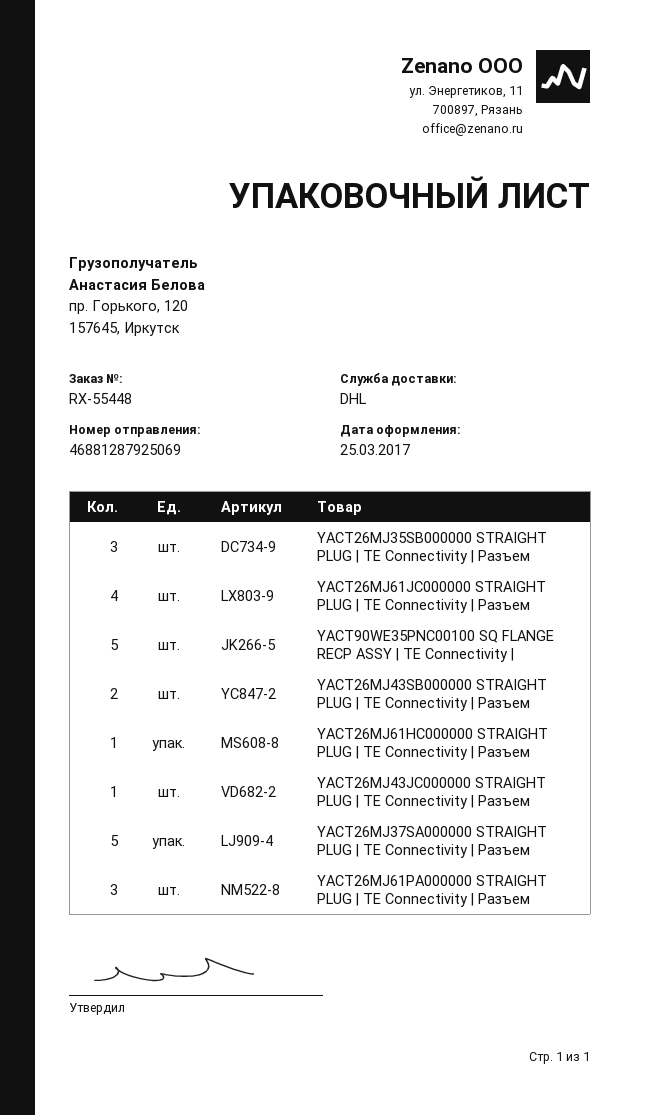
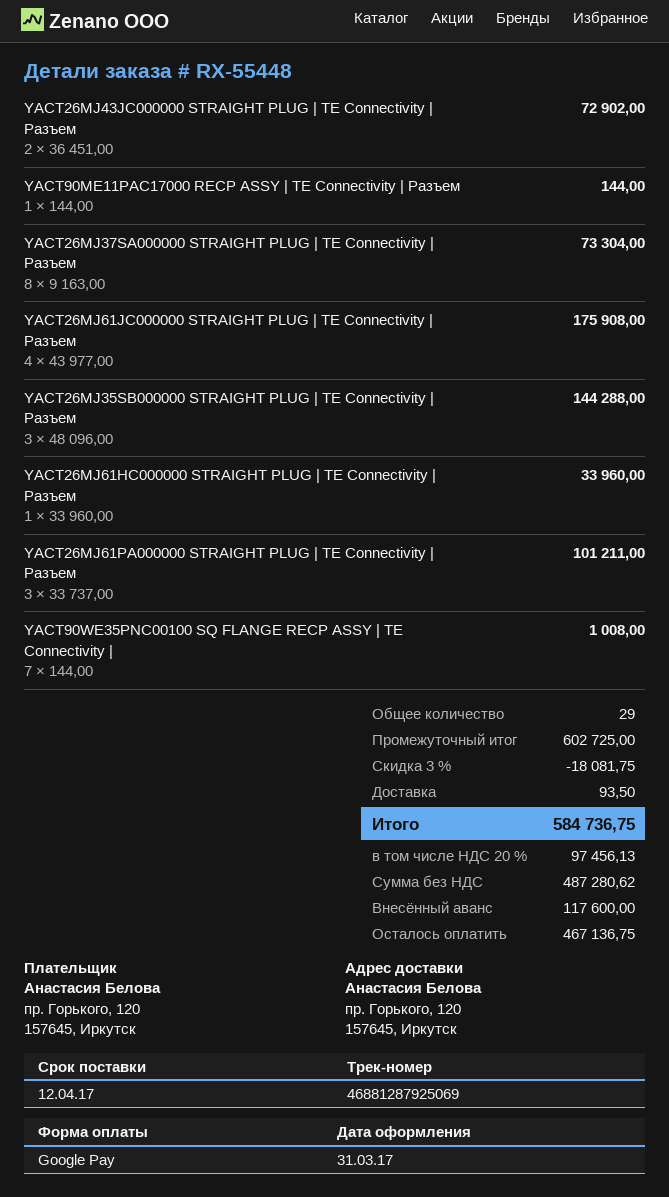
order date: 2017-03-25 -> 2017-03-31
YACT90WE35PNC00100 SQ FLANGE RECP ASSY | TE Connectivity |: 5 -> 7
YACT26MJ43SB000000 STRAIGHT PLUG | TE Connectivity | Разъем: 2 -> none
YACT26MJ43JC000000 STRAIGHT PLUG | TE Connectivity | Разъем: 1 -> 2
YACT26MJ37SA000000 STRAIGHT PLUG | TE Connectivity | Разъем: 5 -> 8
YACT90ME11PAC17000 RECP ASSY | TE Connectivity | Разъем: none -> 1

